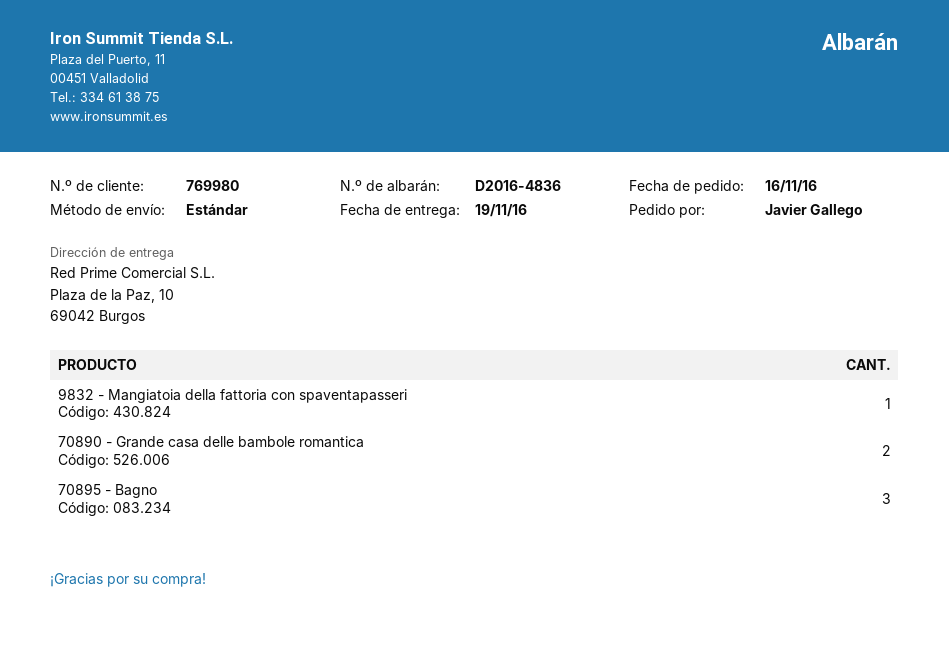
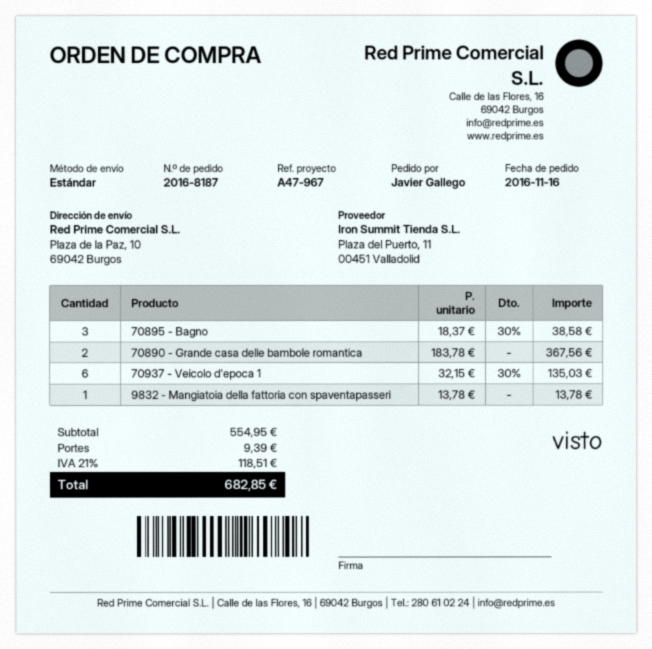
70937 - Veicolo d'epoca 1: none -> 6

